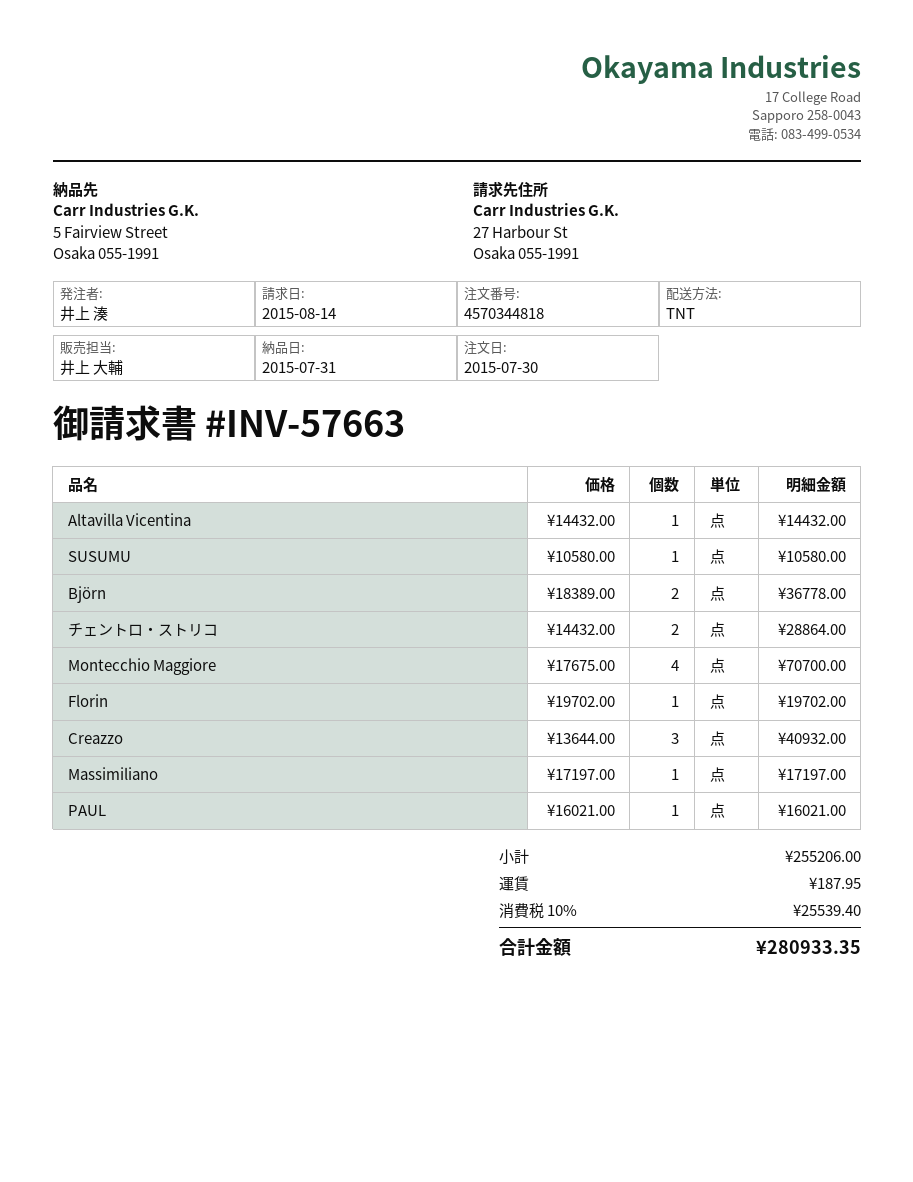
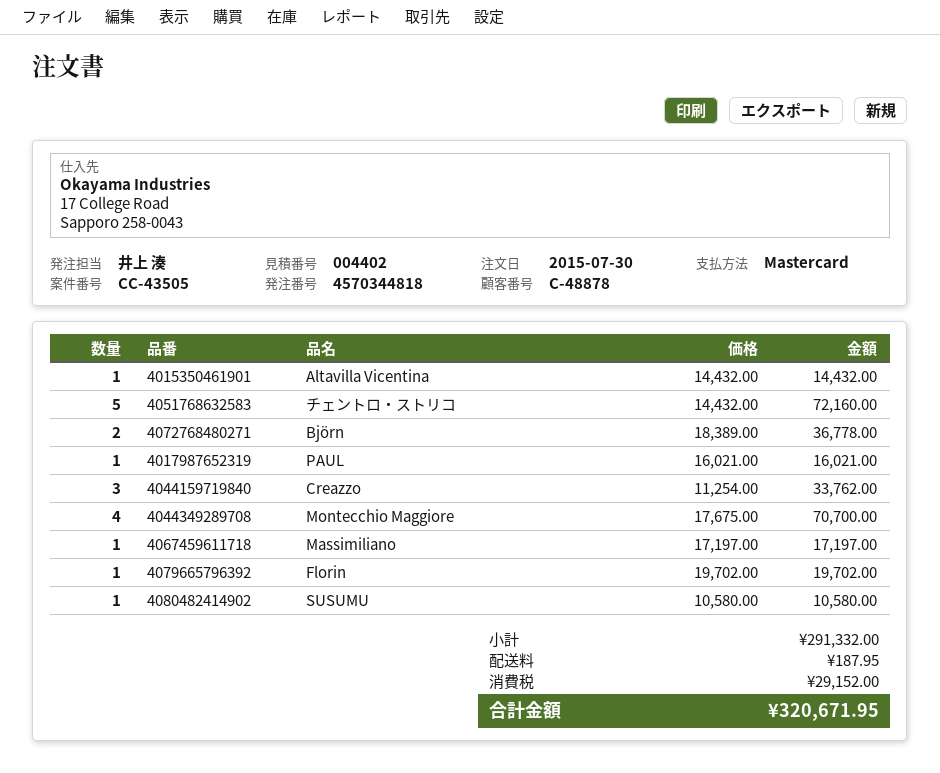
チェントロ・ストリコ: 2 x 14432.00 = 28864.00 -> 5 x 14432.00 = 72160.00
Creazzo: 3 x 13644.00 = 40932.00 -> 3 x 11254.00 = 33762.00
subtotal: 255206.00 -> 291332.00
tax: 25539.40 -> 29152.00
total: 280933.35 -> 320671.95

